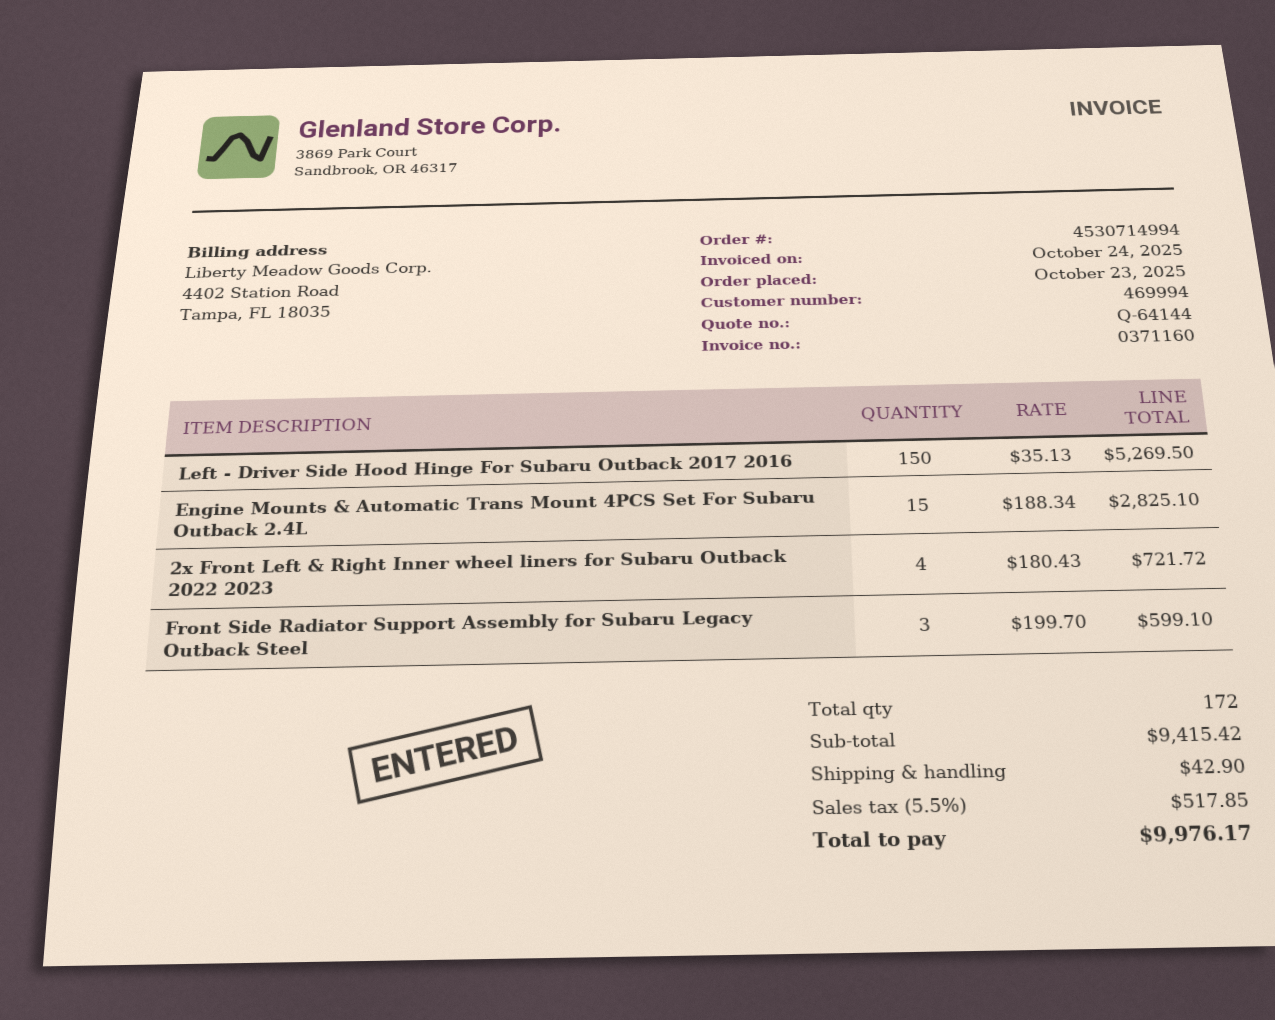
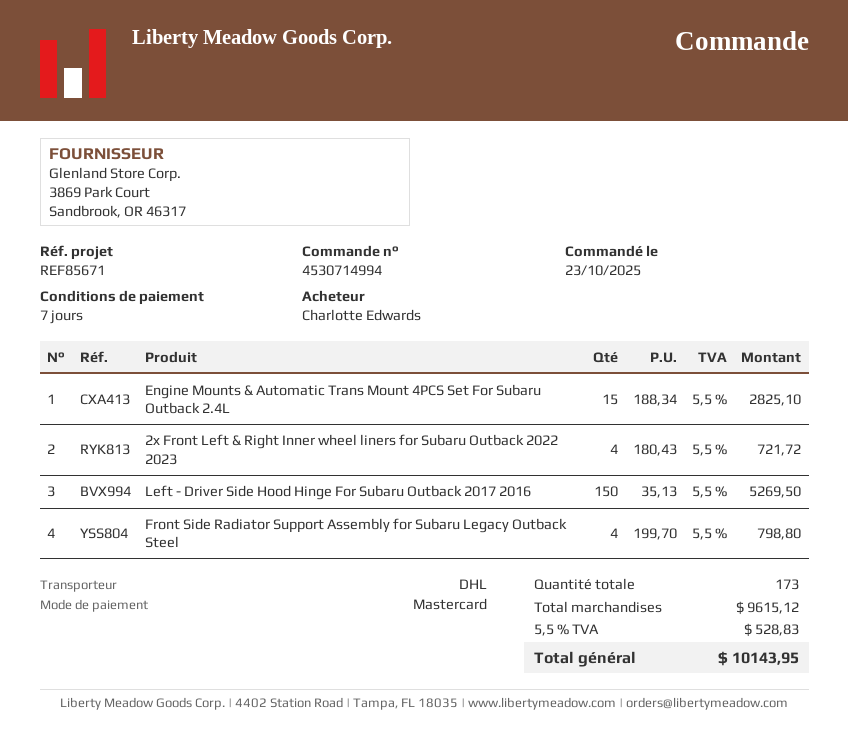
Front Side Radiator Support Assembly for Subaru Legacy Outback Steel: 3 x 199.70 = 599.10 -> 4 x 199.70 = 798.80
total quantity: 172 -> 173
subtotal: 9415.42 -> 9615.12
shipping: 42.90 -> none
tax: 5.5% = 517.85 -> 5.5% = 528.83
total: 9976.17 -> 10143.95

